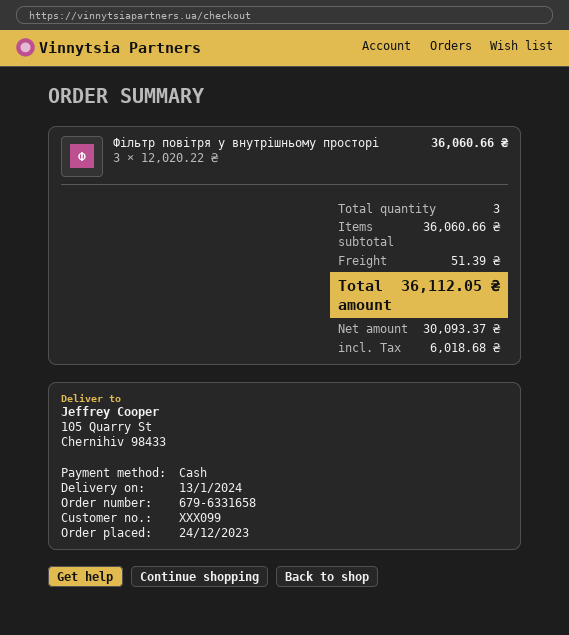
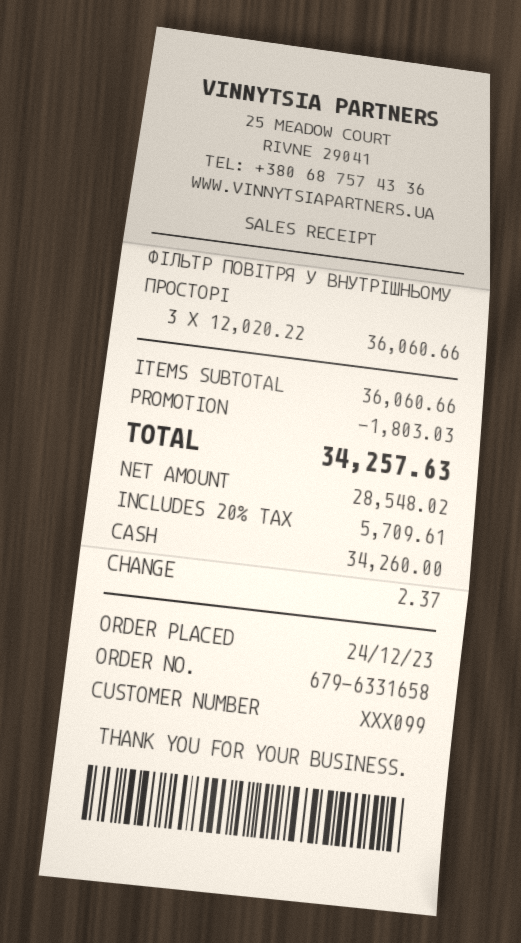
discount: none -> 1803.03
shipping: 51.39 -> none
net: 30093.37 -> 28548.02
tax: 6018.68 -> 5709.61
total: 36112.05 -> 34257.63

